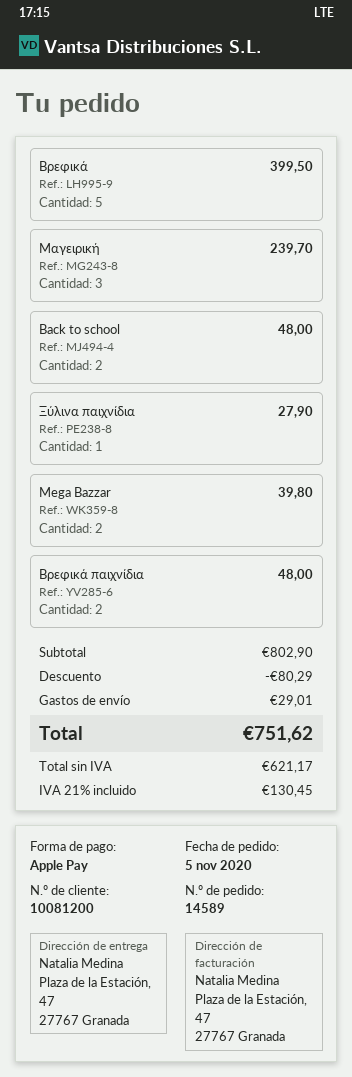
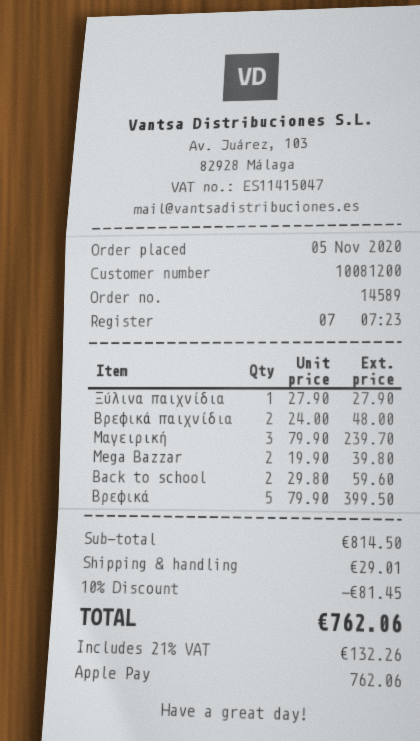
Back to school: 2 for 48.00 -> 2 for 59.60
subtotal: 802.90 -> 814.50
discount: 80.29 -> 81.45
tax: 21% = 130.45 -> 21% = 132.26
total: 751.62 -> 762.06

